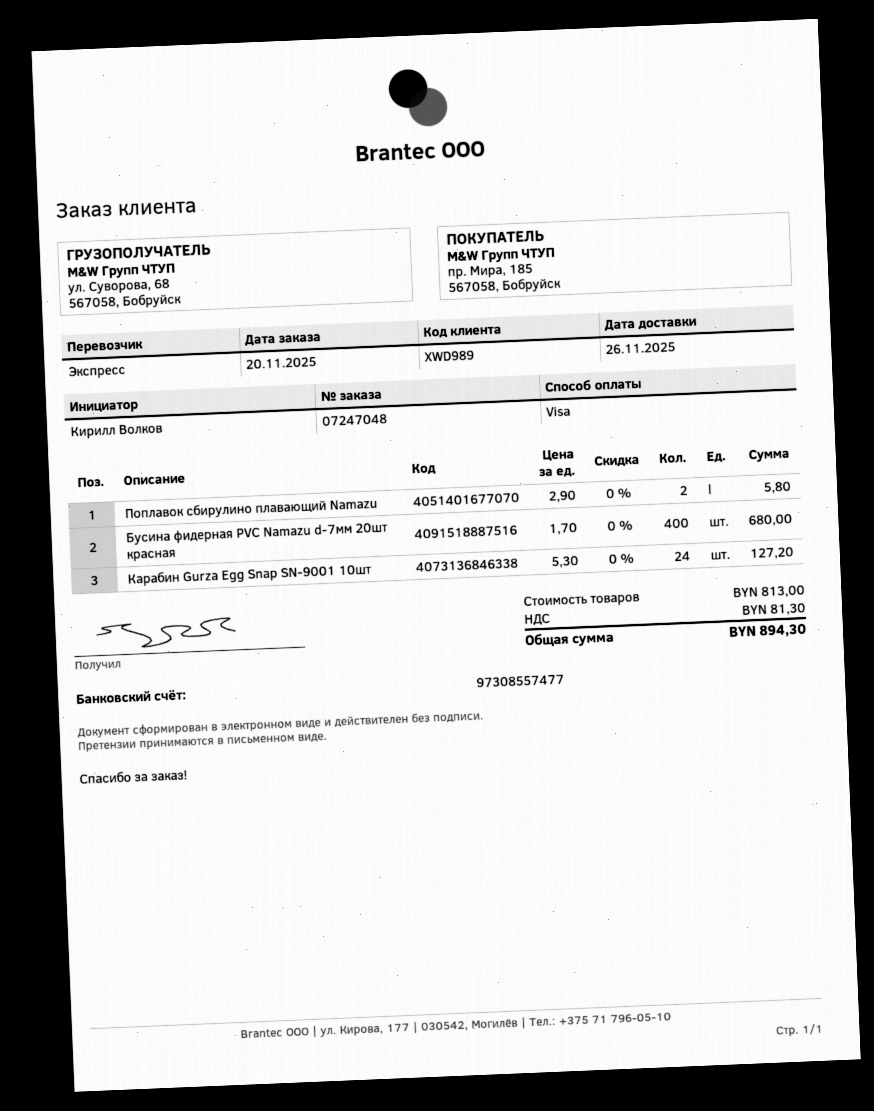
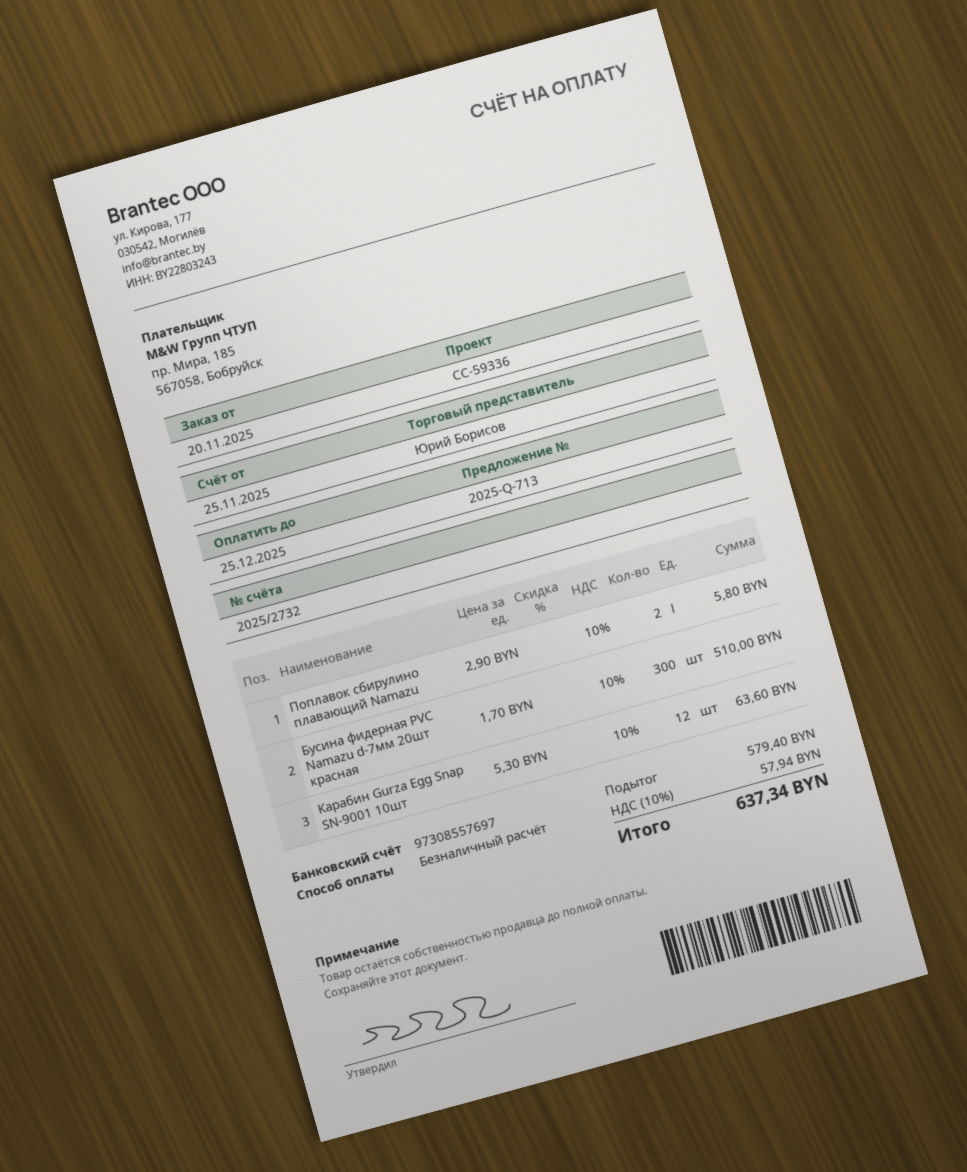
payment method: Visa -> bank transfer
bank account: 97308557477 -> 97308557697
Бусина фидерная PVC Namazu d-7мм 20шт красная: 400 x 1.70 = 680.00 -> 300 x 1.70 = 510.00
Карабин Gurza Egg Snap SN-9001 10шт: 24 x 5.30 = 127.20 -> 12 x 5.30 = 63.60
subtotal: 813.00 -> 579.40
tax: 81.30 -> 57.94
total: 894.30 -> 637.34

